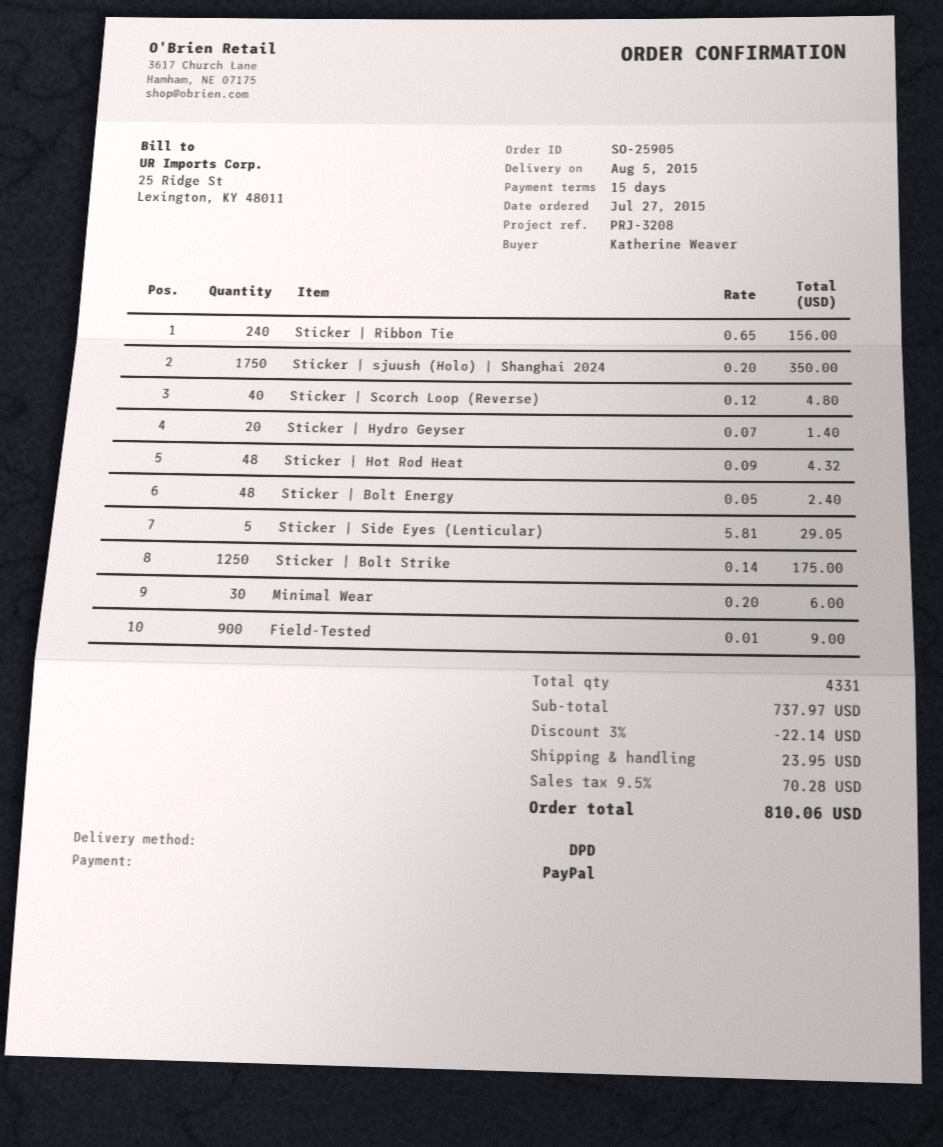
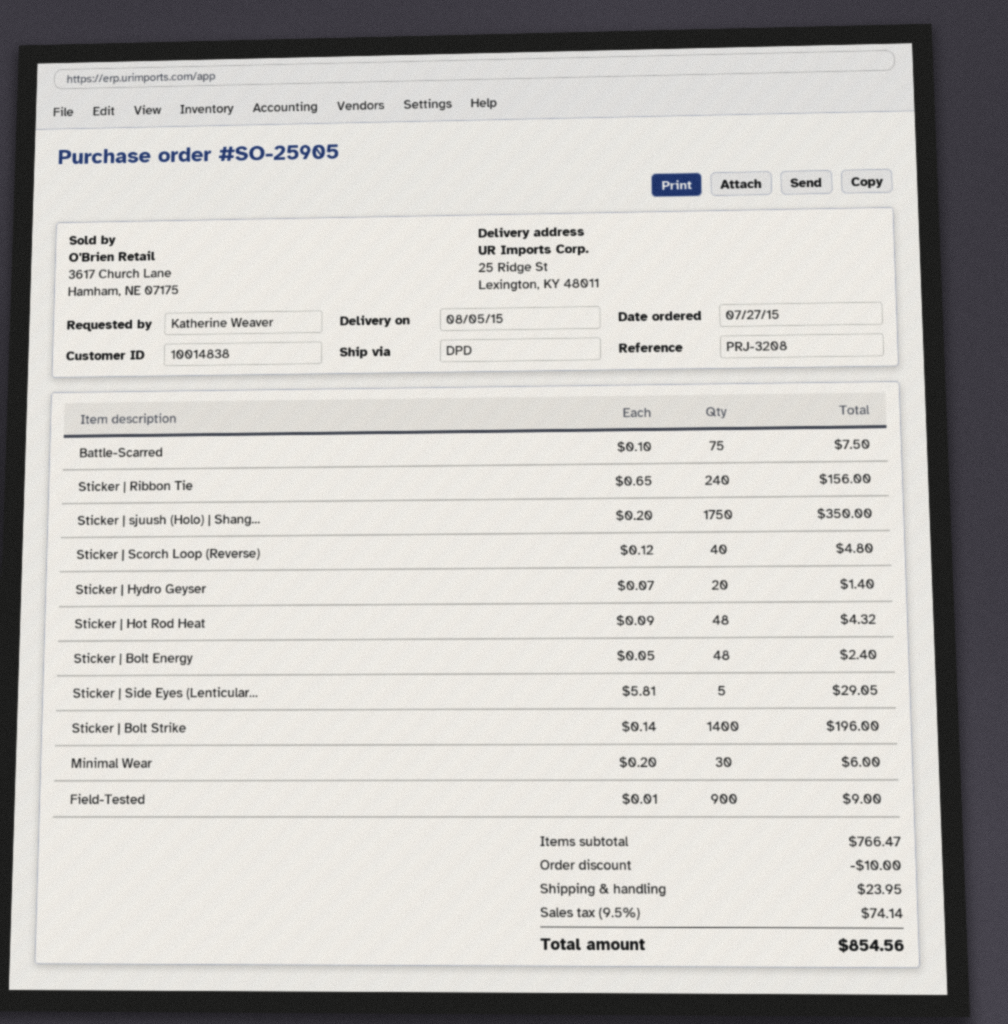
Sticker | Bolt Strike: 1250 x 0.14 = 175.00 -> 1400 x 0.14 = 196.00
Battle-Scarred: none -> 75 x 0.10 = 7.50
subtotal: 737.97 -> 766.47
discount: 22.14 -> 10.00
tax: 9.5% = 70.28 -> 9.5% = 74.14
total: 810.06 -> 854.56

